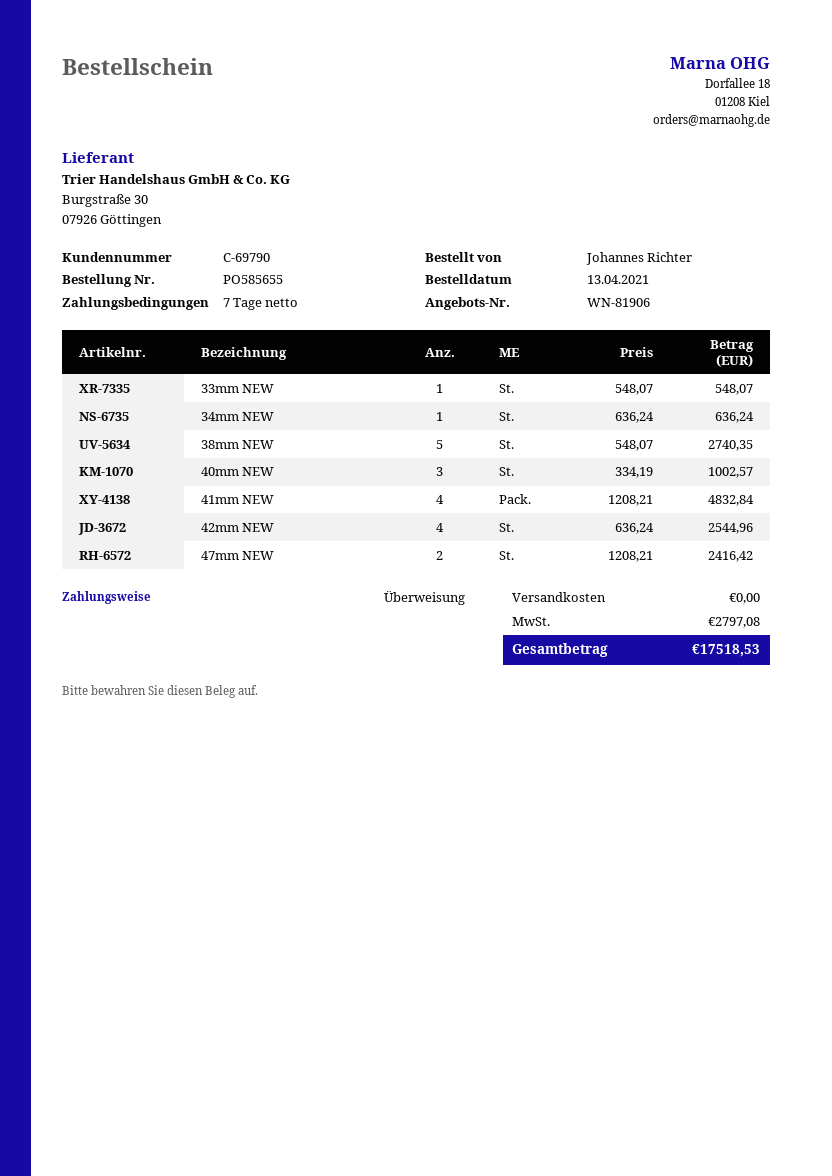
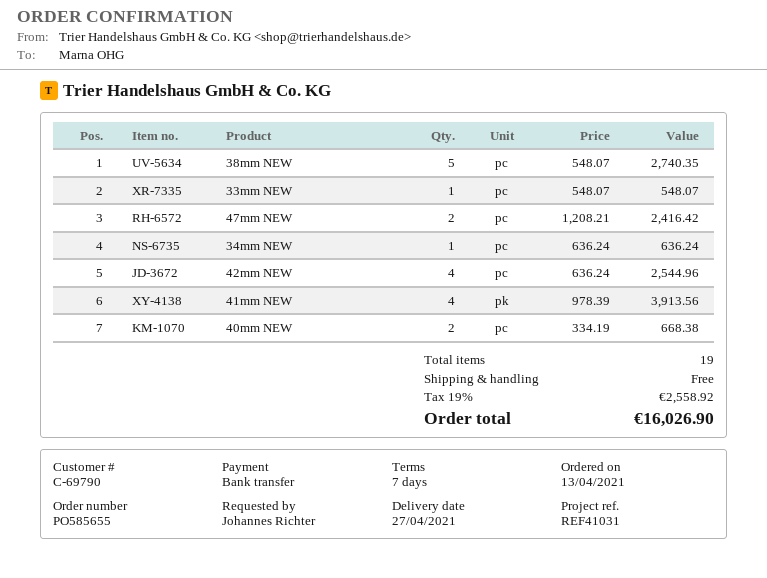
40mm NEW: 3 x 334.19 = 1002.57 -> 2 x 334.19 = 668.38
41mm NEW: 4 x 1208.21 = 4832.84 -> 4 x 978.39 = 3913.56
tax: 2797.08 -> 2558.92
total: 17518.53 -> 16026.90

